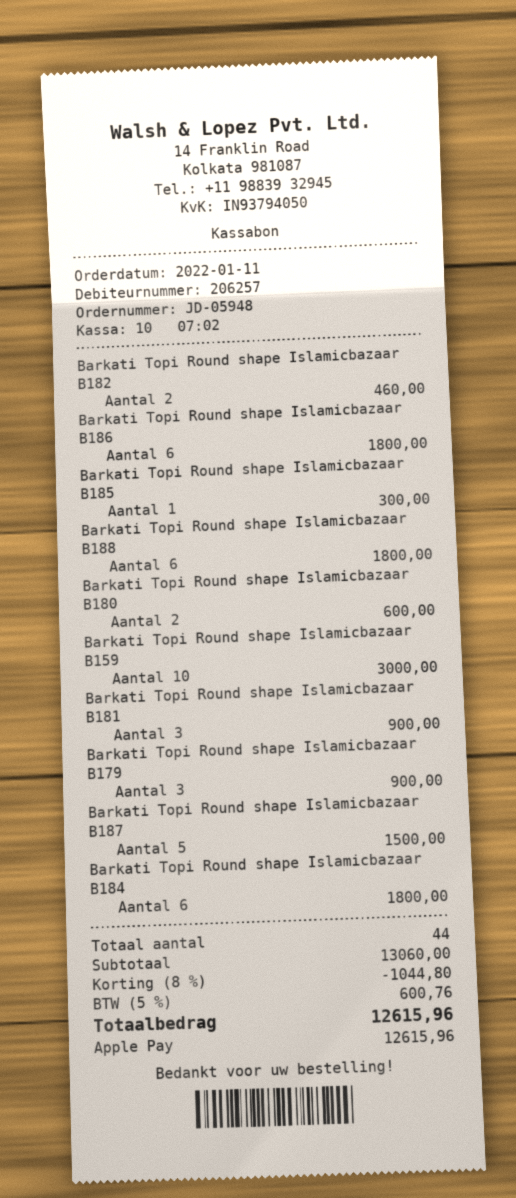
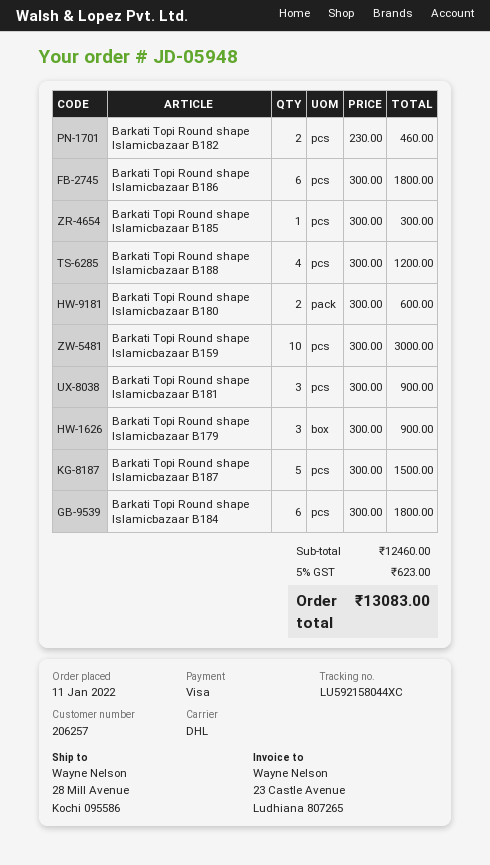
payment method: Apple Pay -> Visa
Barkati Topi Round shape Islamicbazaar B188: 6 for 1800.00 -> 4 for 1200.00
subtotal: 13060.00 -> 12460.00
discount: 8% = 1044.80 -> none
tax: 5% = 600.76 -> 5% = 623.00
total: 12615.96 -> 13083.00

